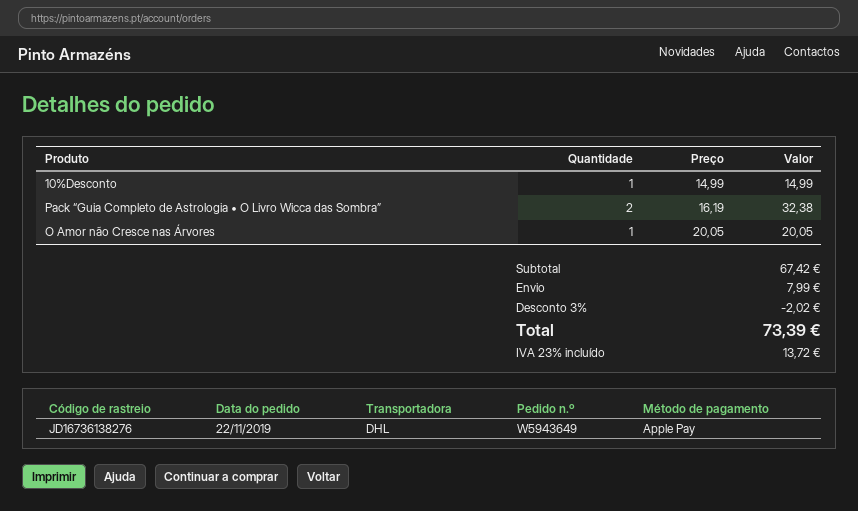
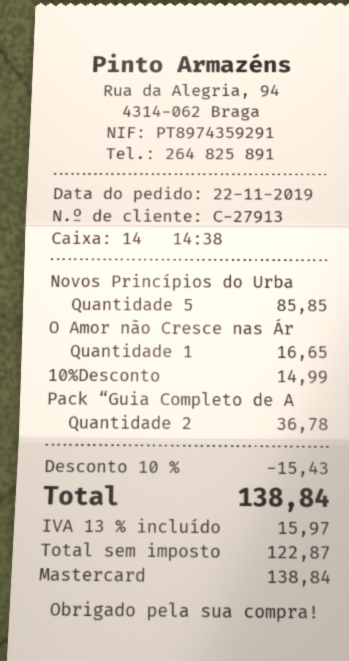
payment method: Apple Pay -> Mastercard
Pack “Guia Completo de Astrologia • O Livro Wicca das Sombra”: 2 for 32.38 -> 2 for 36.78
O Amor não Cresce nas Árvores: 1 for 20.05 -> 1 for 16.65
Novos Princípios do Urba: none -> 5 for 85.85
discount: 3% = 2.02 -> 10% = 15.43
shipping: 7.99 -> none
tax: 23% = 13.72 -> 13% = 15.97
total: 73.39 -> 138.84

